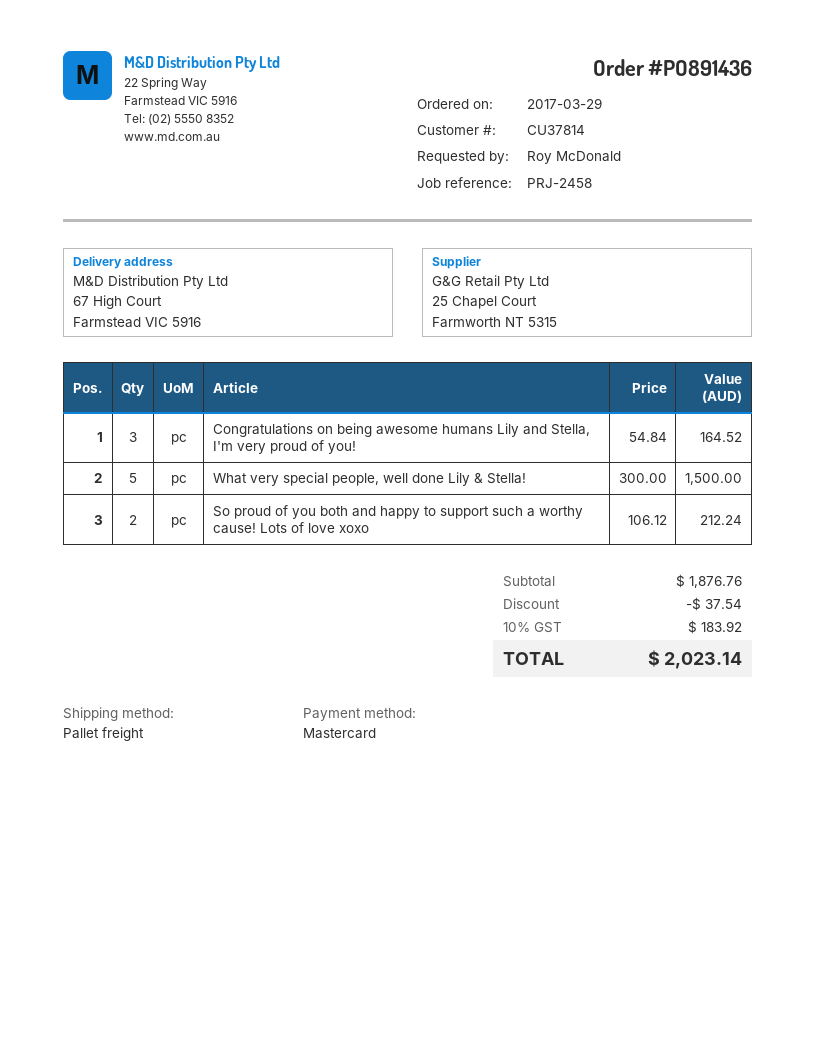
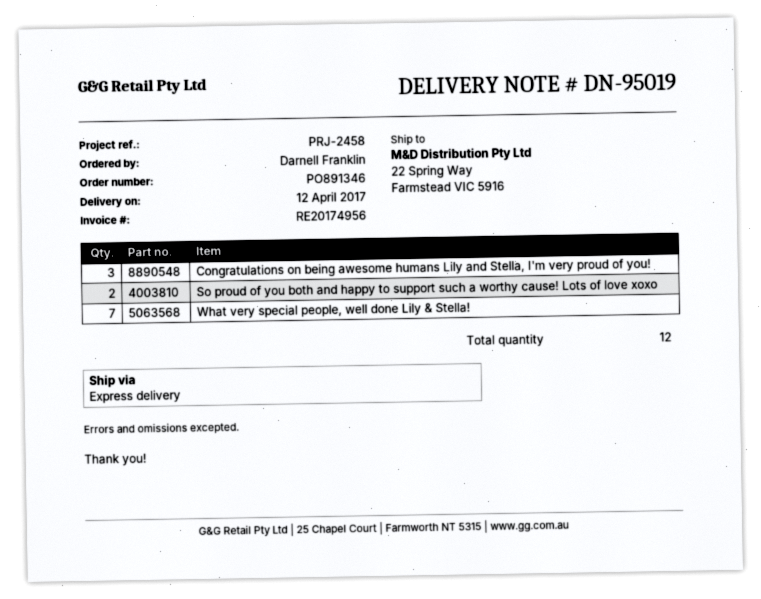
order number: PO891436 -> PO891346
ordered by: Roy McDonald -> Darnell Franklin
shipping method: pallet freight -> express
ship to: 67 High Court, Farmstead VIC 5916 -> 22 Spring Way, Farmstead VIC 5916
What very special people, well done Lily & Stella!: 5 -> 7

